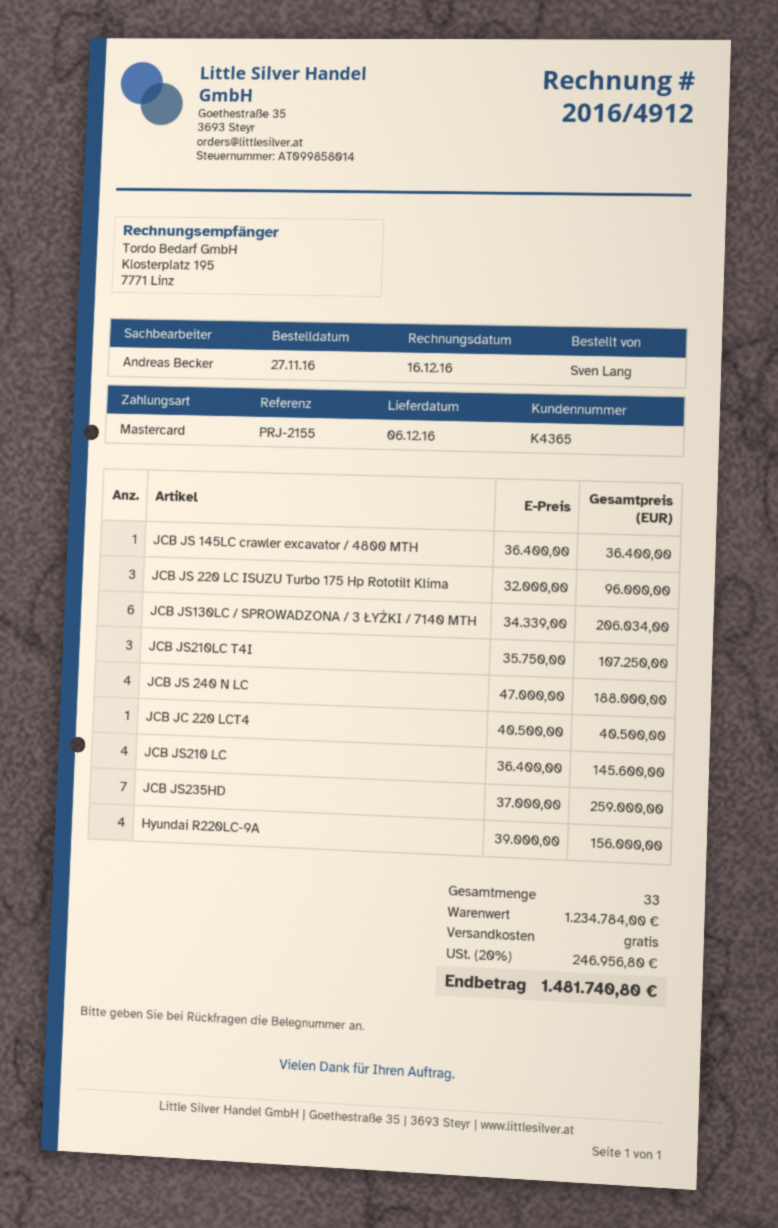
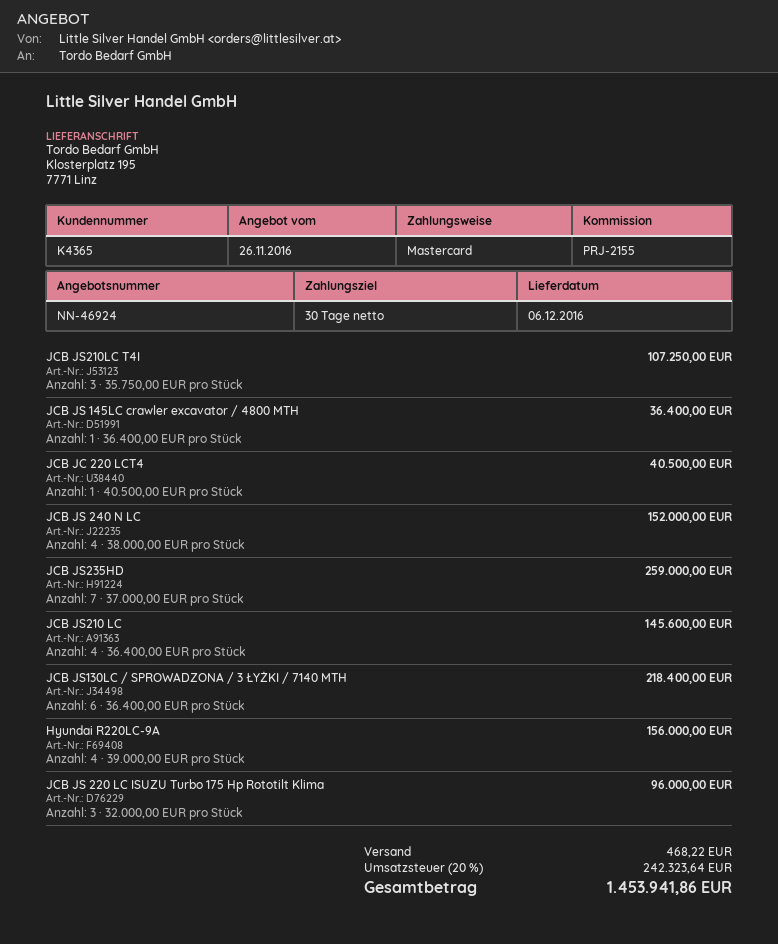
JCB JS130LC / SPROWADZONA / 3 ŁYŻKI / 7140 MTH: 6 x 34339.00 = 206034.00 -> 6 x 36400.00 = 218400.00
JCB JS 240 N LC: 4 x 47000.00 = 188000.00 -> 4 x 38000.00 = 152000.00
shipping: 0.00 -> 468.22
tax: 20% = 246956.80 -> 20% = 242323.64
total: 1481740.80 -> 1453941.86

